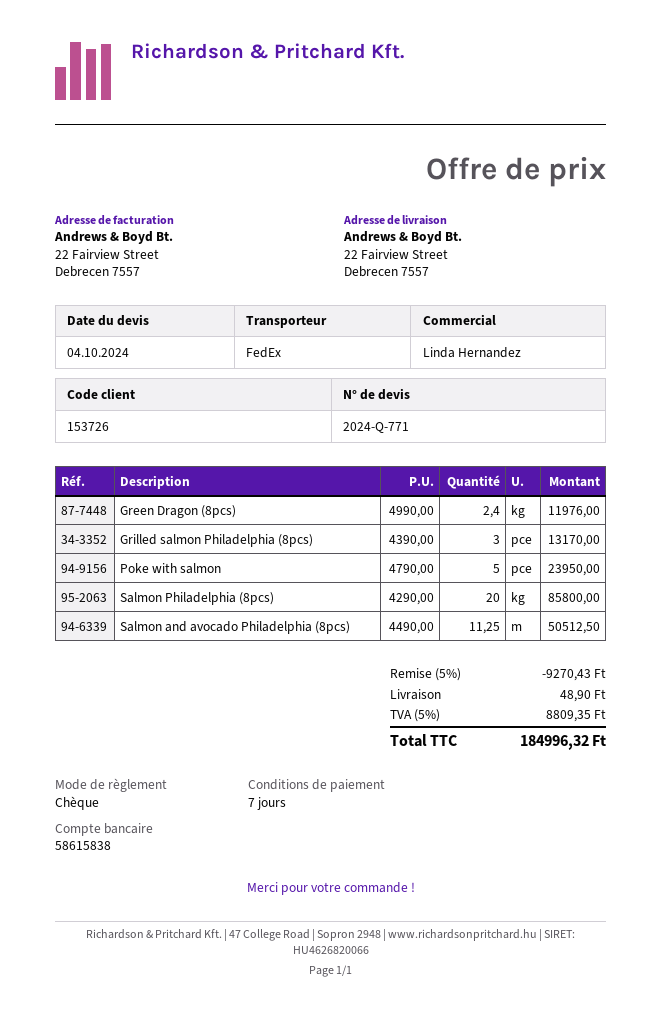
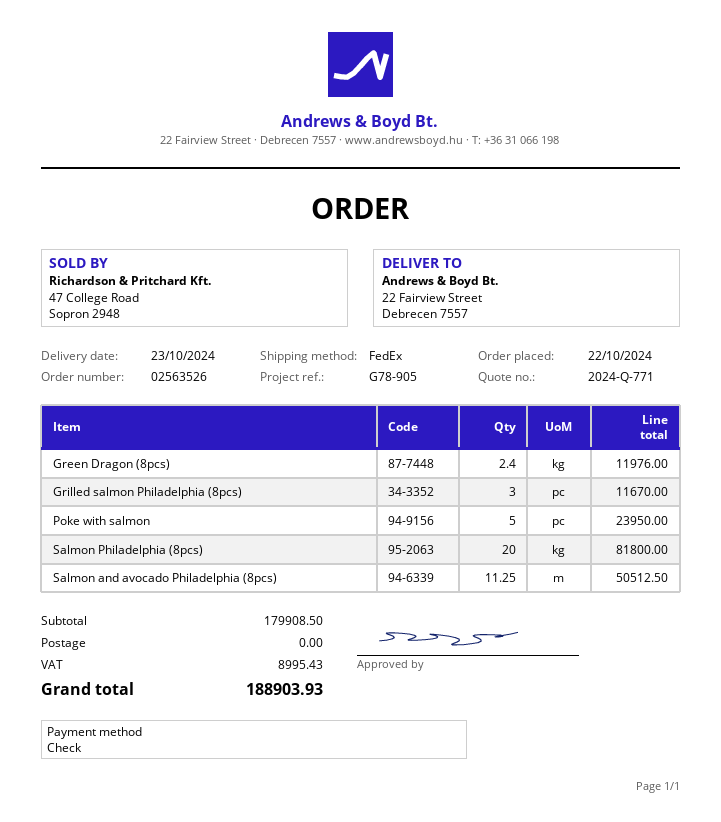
Grilled salmon Philadelphia (8pcs): 3 for 13170.00 -> 3 for 11670.00
Salmon Philadelphia (8pcs): 20 for 85800.00 -> 20 for 81800.00
discount: 5% = 9270.43 -> none
shipping: 48.90 -> 0.00
tax: 8809.35 -> 8995.43
total: 184996.32 -> 188903.93

